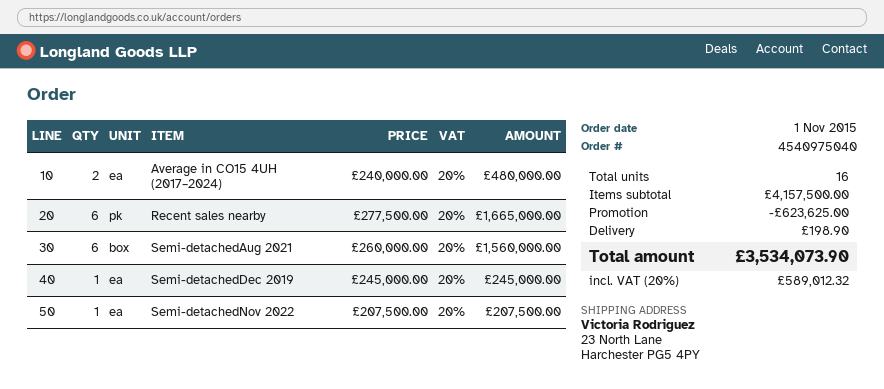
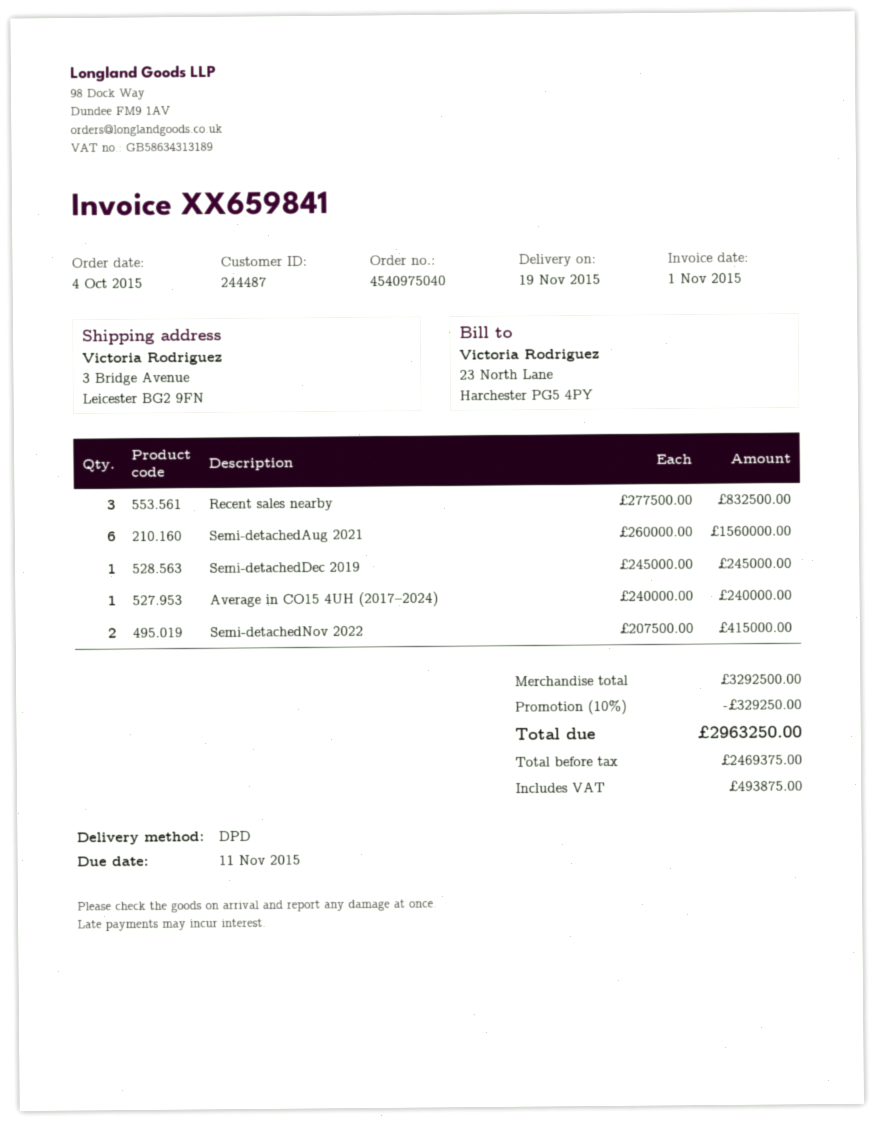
order date: 2015-11-01 -> 2015-10-04
ship to: 23 North Lane, Harchester PG5 4PY -> 3 Bridge Avenue, Leicester BG2 9FN
Average in CO15 4UH (2017–2024): 2 x 240000.00 = 480000.00 -> 1 x 240000.00 = 240000.00
Recent sales nearby: 6 x 277500.00 = 1665000.00 -> 3 x 277500.00 = 832500.00
Semi-detachedNov 2022: 1 x 207500.00 = 207500.00 -> 2 x 207500.00 = 415000.00
subtotal: 4157500.00 -> 3292500.00
discount: 623625.00 -> 329250.00
shipping: 198.90 -> none
tax: 589012.32 -> 493875.00
total: 3534073.90 -> 2963250.00

